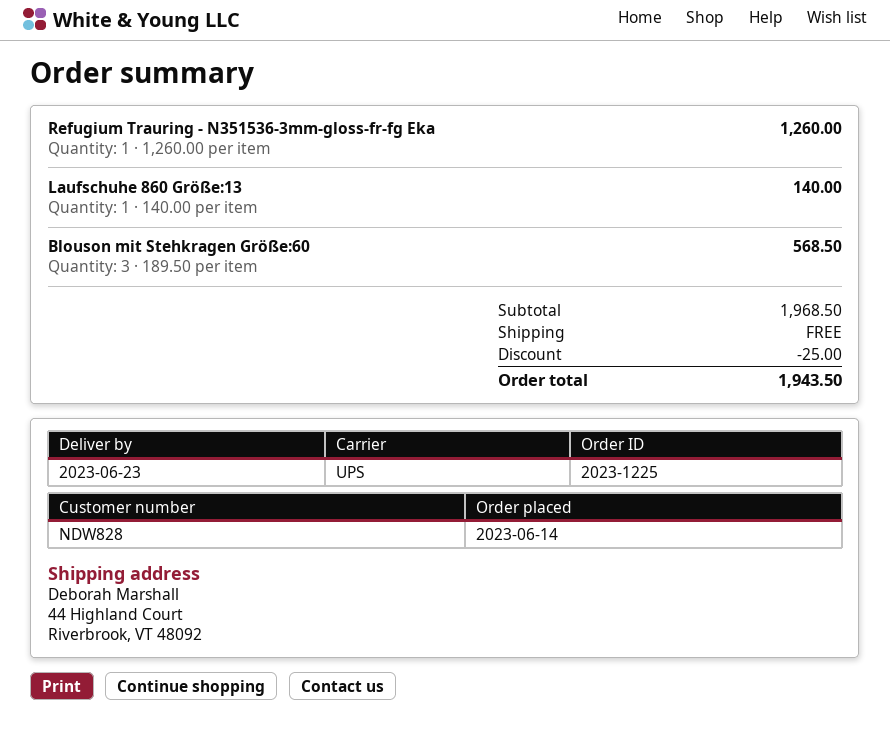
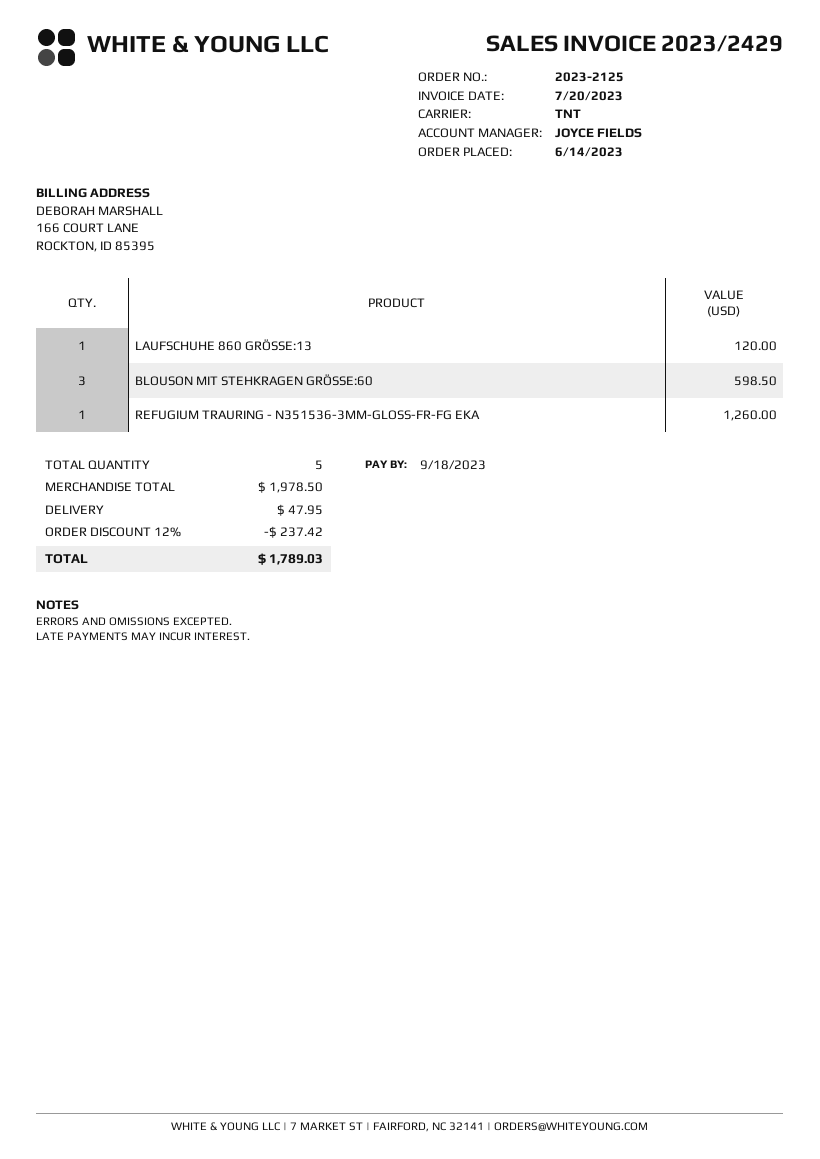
order number: 2023-1225 -> 2023-2125
shipping method: UPS -> TNT
Laufschuhe 860 Größe:13: 1 for 140.00 -> 1 for 120.00
Blouson mit Stehkragen Größe:60: 3 for 568.50 -> 3 for 598.50
subtotal: 1968.50 -> 1978.50
discount: 25.00 -> 237.42
shipping: 0.00 -> 47.95
total: 1943.50 -> 1789.03

